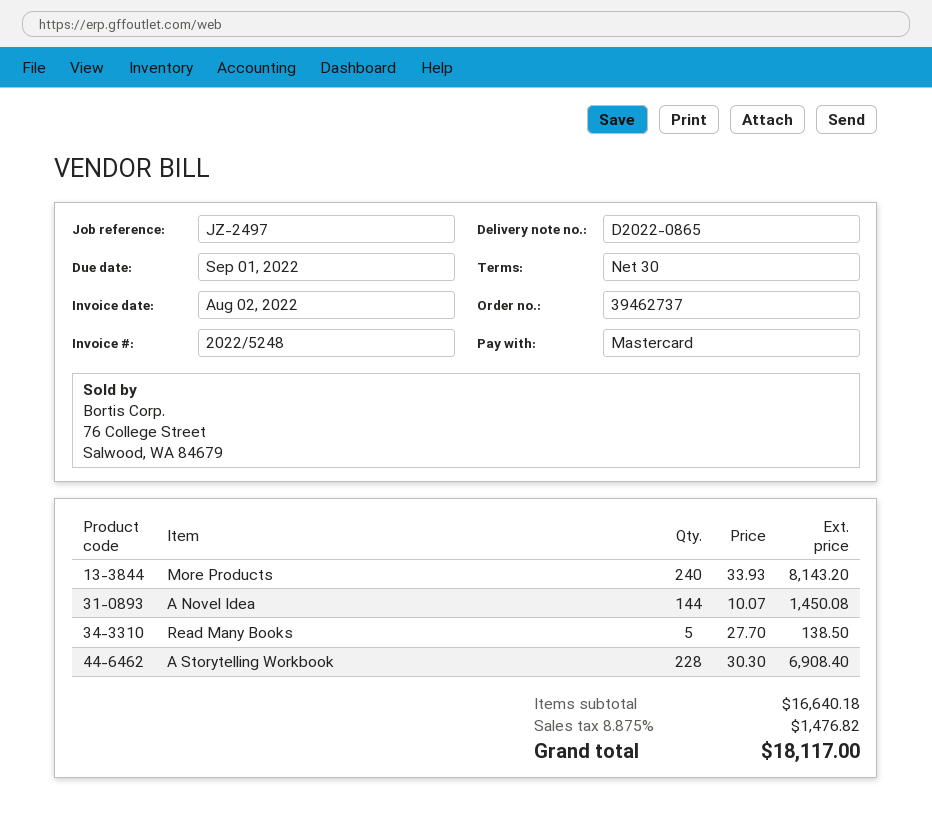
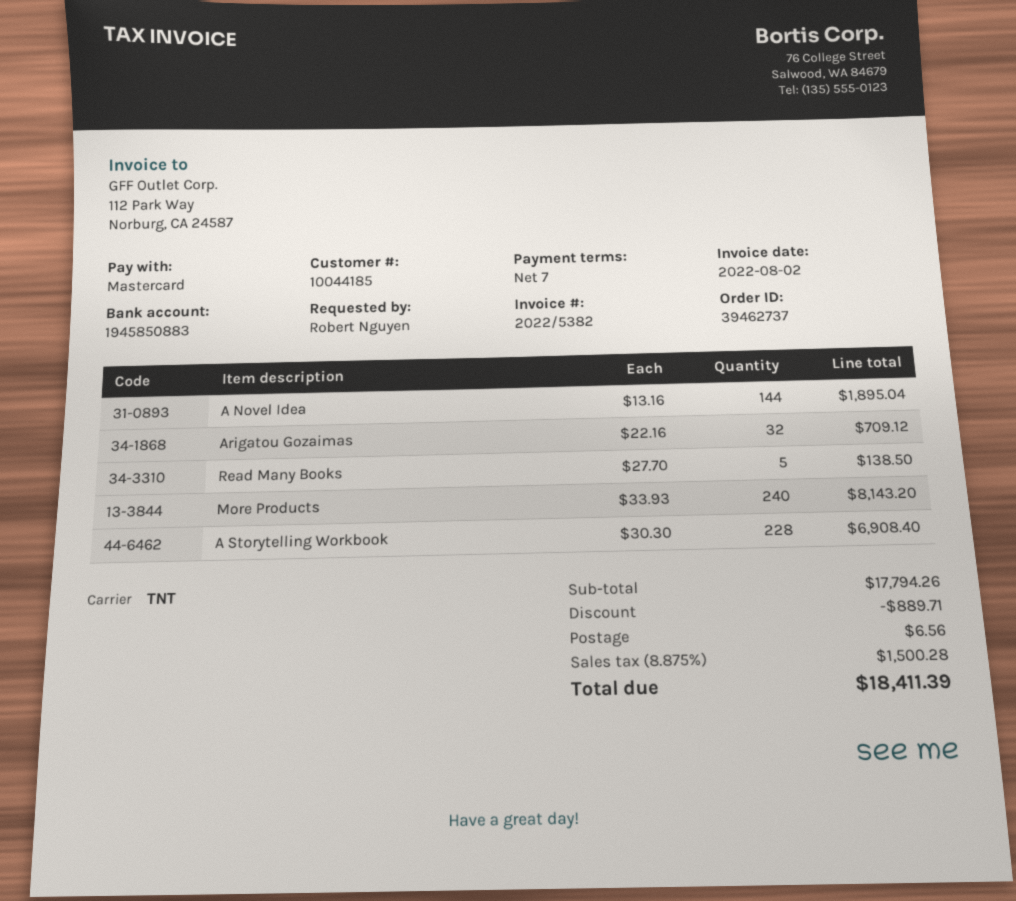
invoice number: 2022/5248 -> 2022/5382
payment terms: 30 days -> 7 days
A Novel Idea: 144 x 10.07 = 1450.08 -> 144 x 13.16 = 1895.04
Arigatou Gozaimas: none -> 32 x 22.16 = 709.12
subtotal: 16640.18 -> 17794.26
discount: none -> 889.71
shipping: none -> 6.56
tax: 8.875% = 1476.82 -> 8.875% = 1500.28
total: 18117.00 -> 18411.39

